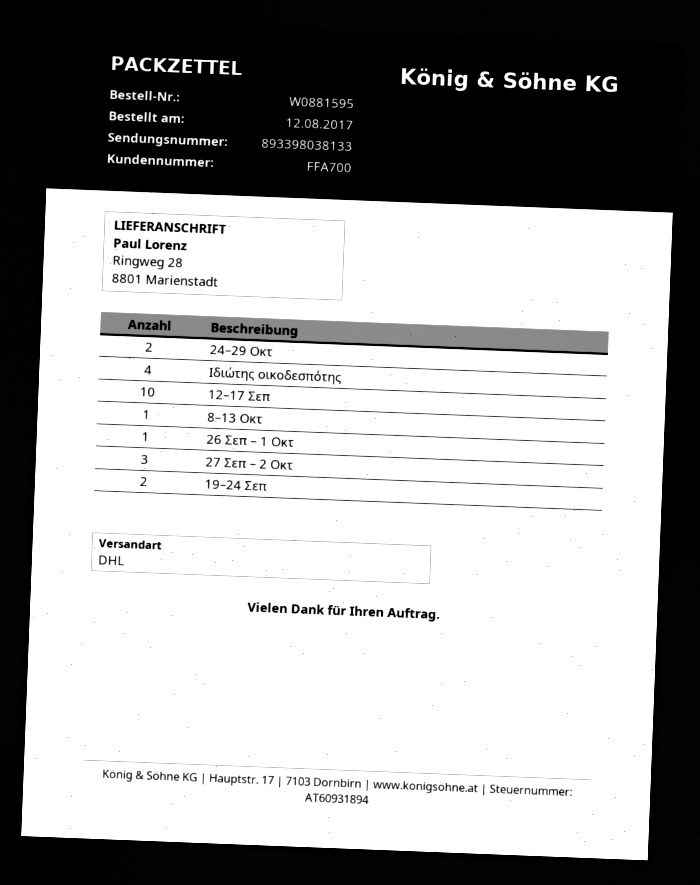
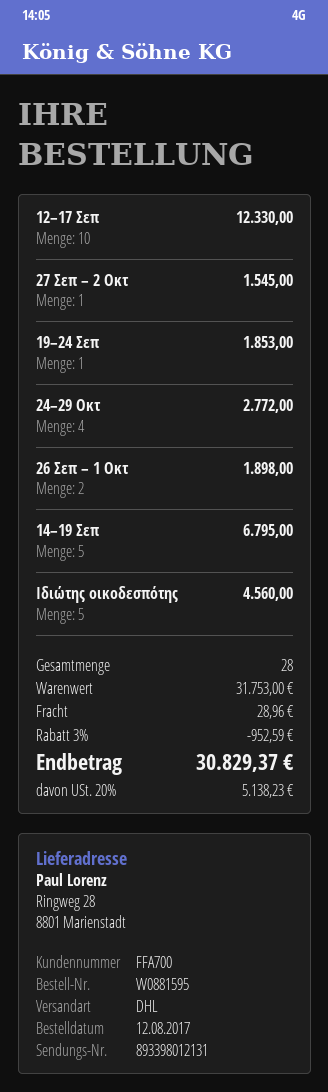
tracking number: 893398038133 -> 893398012131
24–29 Οκτ: 2 -> 4
Ιδιώτης οικοδεσπότης: 4 -> 5
8–13 Οκτ: 1 -> none
26 Σεπ – 1 Οκτ: 1 -> 2
27 Σεπ – 2 Οκτ: 3 -> 1
19–24 Σεπ: 2 -> 1
14–19 Σεπ: none -> 5

